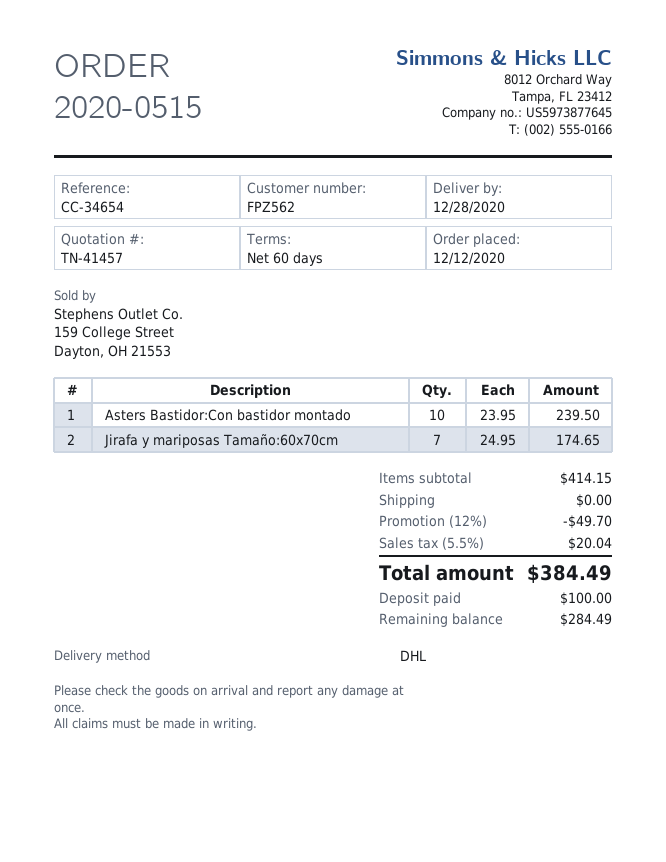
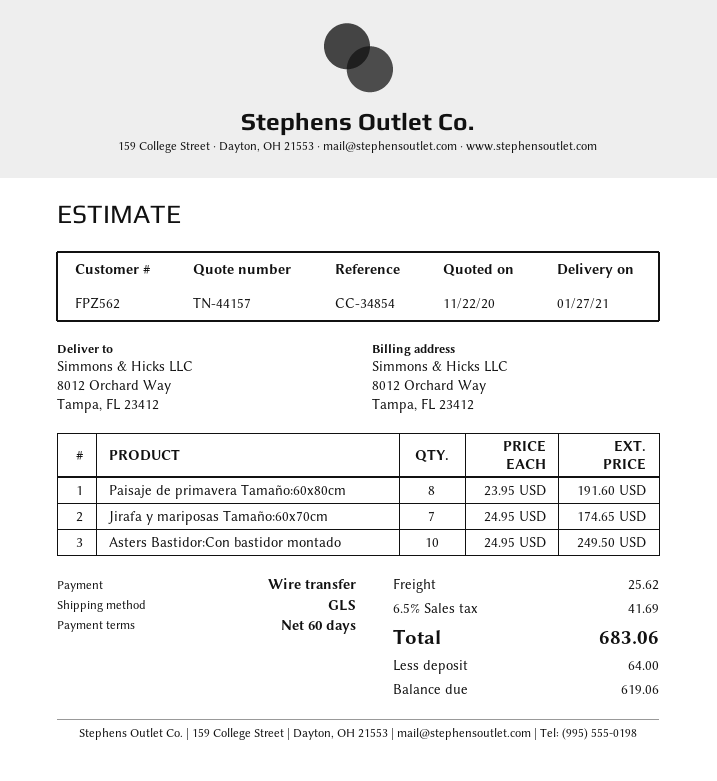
quote number: TN-41457 -> TN-44157
delivery date: 2020-12-28 -> 2021-01-27
reference: CC-34654 -> CC-34854
shipping method: DHL -> GLS
Asters Bastidor:Con bastidor montado: 10 x 23.95 = 239.50 -> 10 x 24.95 = 249.50
Paisaje de primavera Tamaño:60x80cm: none -> 8 x 23.95 = 191.60
discount: 12% = 49.70 -> none
shipping: 0.00 -> 25.62
tax: 5.5% = 20.04 -> 6.5% = 41.69
total: 384.49 -> 683.06
deposit: 100.00 -> 64.00
balance: 284.49 -> 619.06

